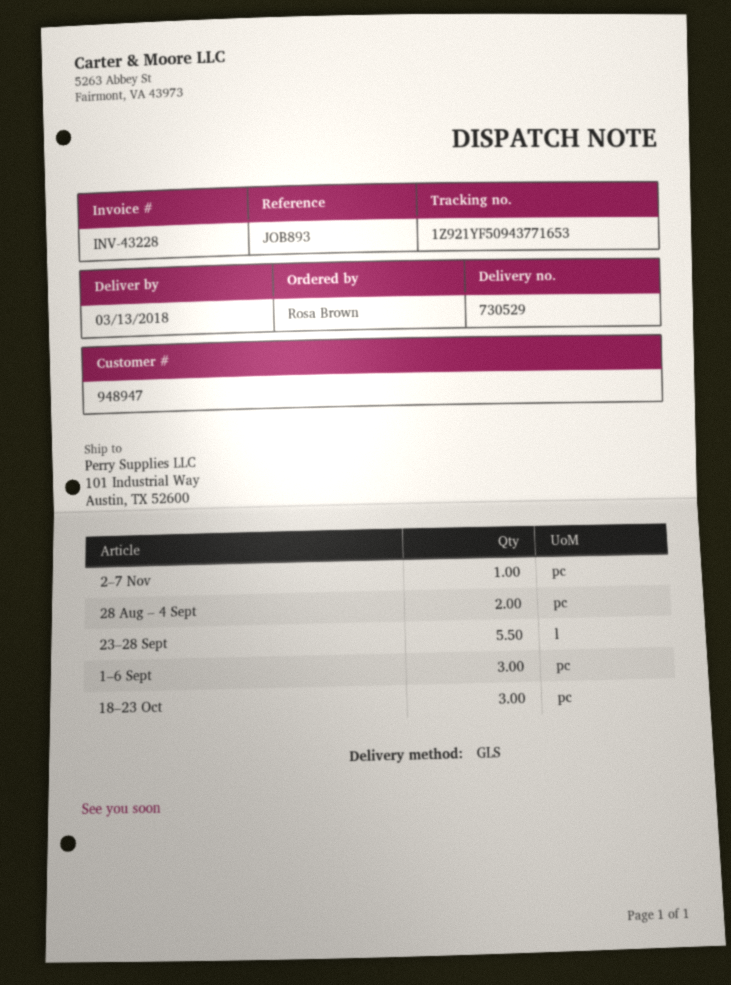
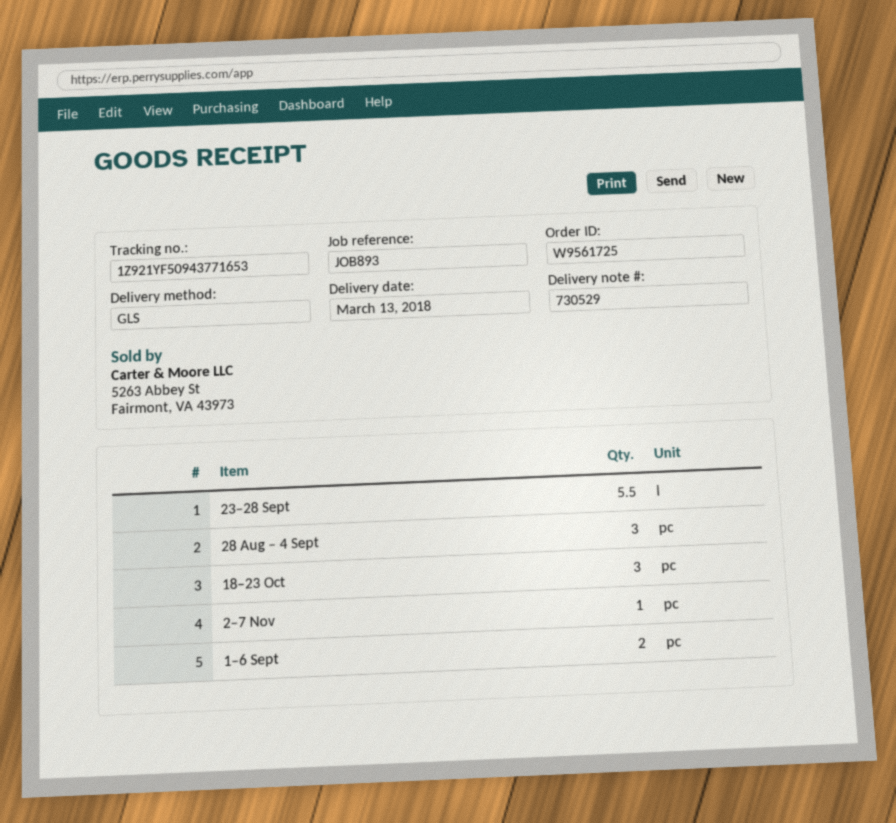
28 Aug – 4 Sept: 2 -> 3
1–6 Sept: 3 -> 2

